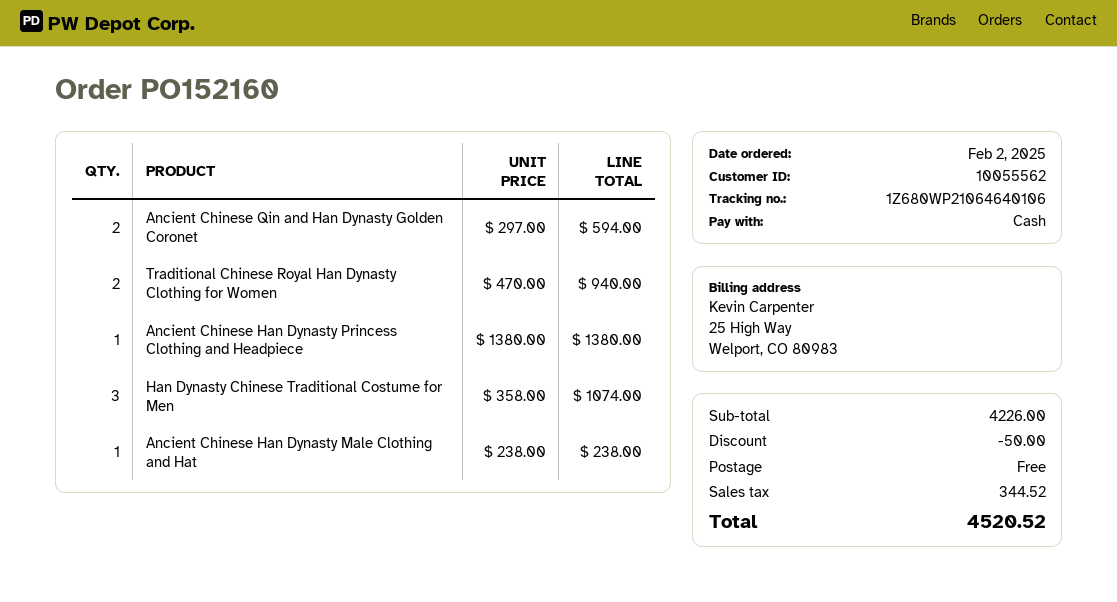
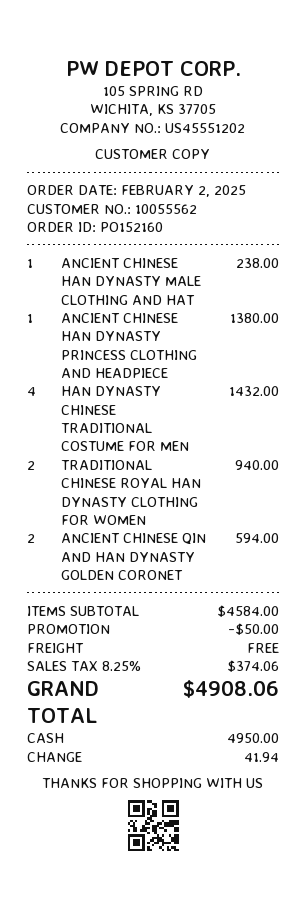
Han Dynasty Chinese Traditional Costume for Men: 3 for 1074.00 -> 4 for 1432.00
subtotal: 4226.00 -> 4584.00
tax: 344.52 -> 374.06
total: 4520.52 -> 4908.06

